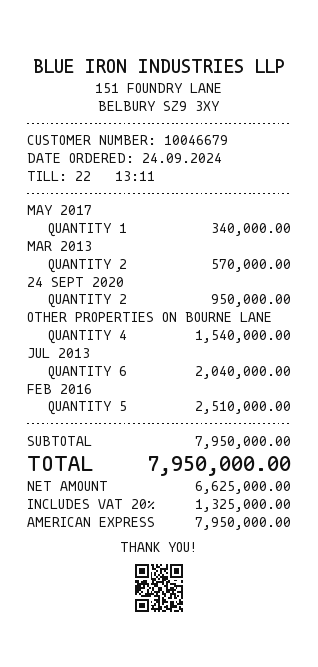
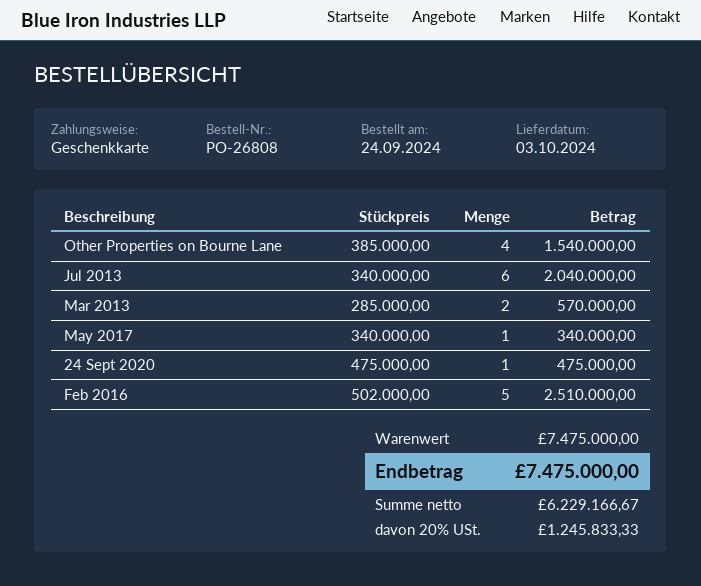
payment method: American Express -> gift card
24 SEPT 2020: 2 for 950000.00 -> 1 for 475000.00
subtotal: 7950000.00 -> 7475000.00
net: 6625000.00 -> 6229166.67
tax: 20% = 1325000.00 -> 20% = 1245833.33
total: 7950000.00 -> 7475000.00

